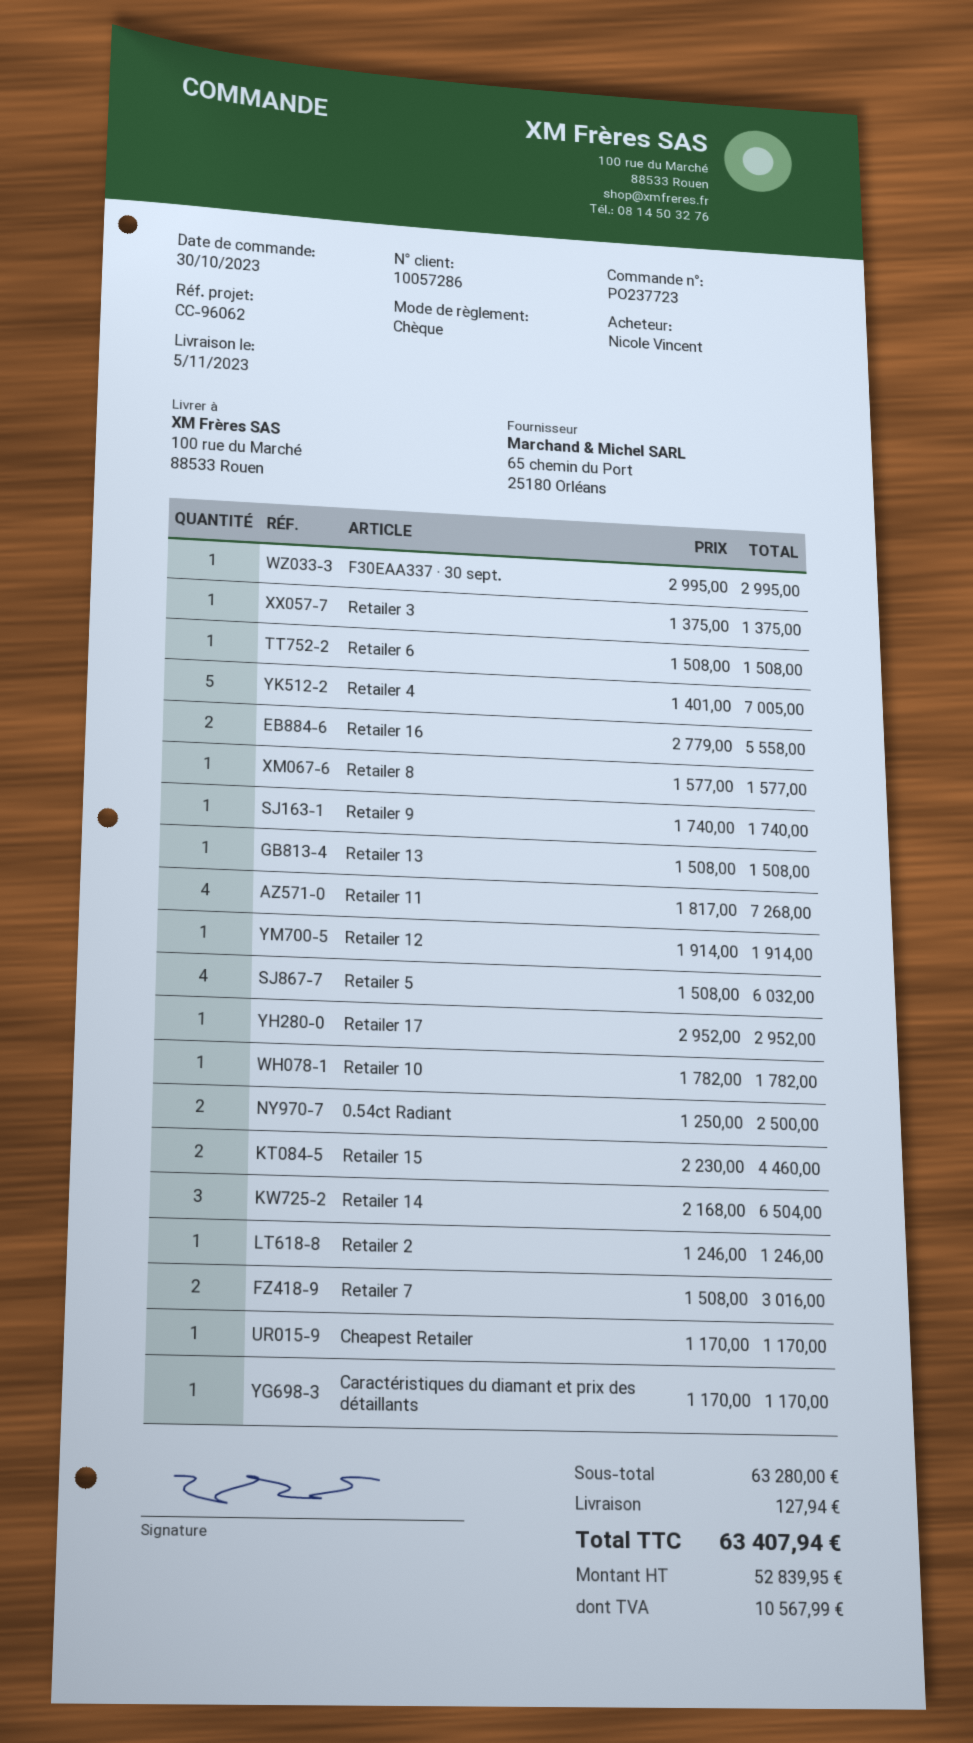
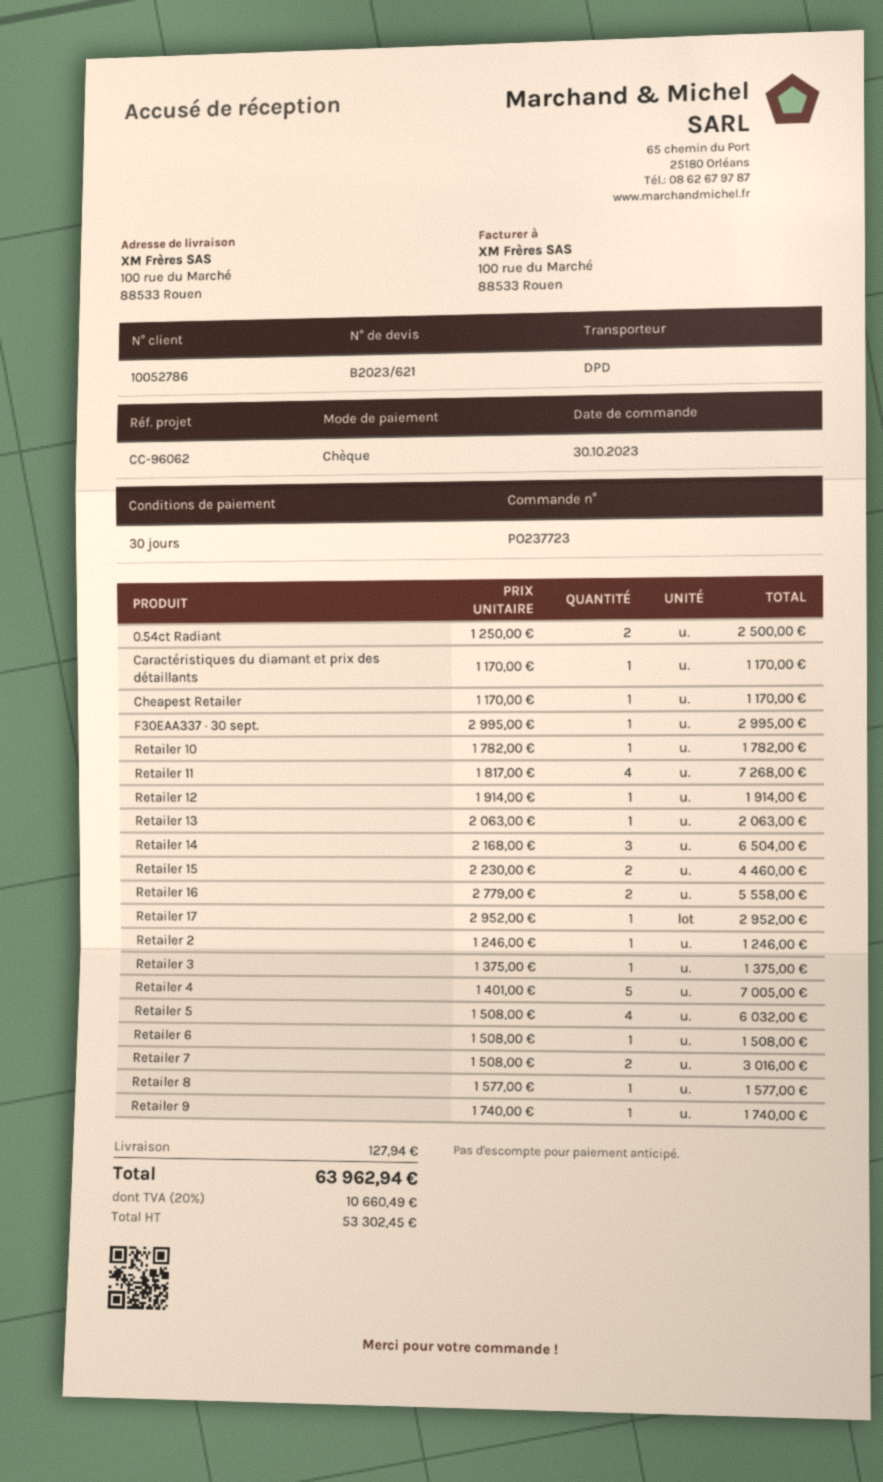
customer number: 10057286 -> 10052786
Retailer 13: 1 x 1508.00 = 1508.00 -> 1 x 2063.00 = 2063.00
net: 52839.95 -> 53302.45
tax: 10567.99 -> 10660.49
total: 63407.94 -> 63962.94

